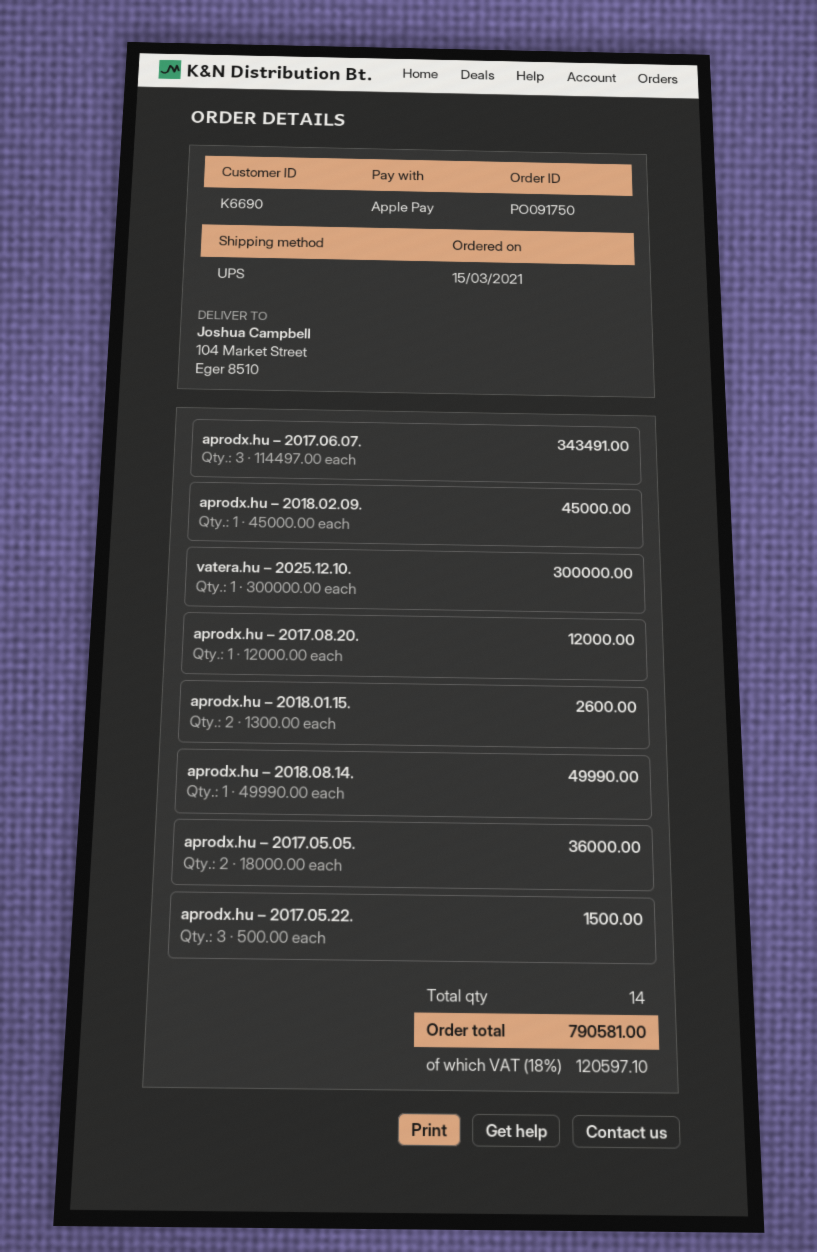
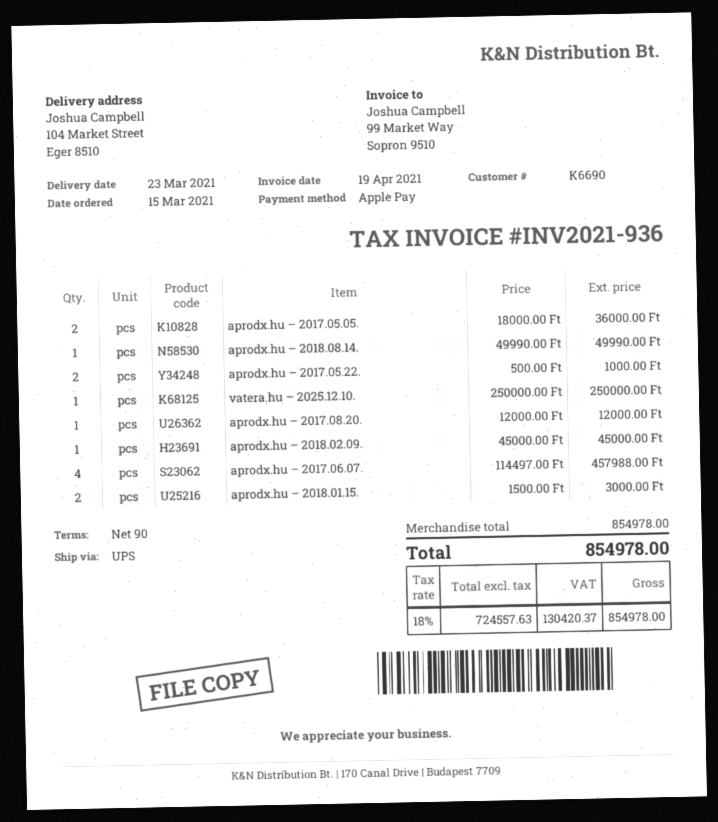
aprodx.hu – 2017.06.07.: 3 x 114497.00 = 343491.00 -> 4 x 114497.00 = 457988.00
vatera.hu – 2025.12.10.: 1 x 300000.00 = 300000.00 -> 1 x 250000.00 = 250000.00
aprodx.hu – 2018.01.15.: 2 x 1300.00 = 2600.00 -> 2 x 1500.00 = 3000.00
aprodx.hu – 2017.05.22.: 3 x 500.00 = 1500.00 -> 2 x 500.00 = 1000.00
tax: 18% = 120597.10 -> 18% = 130420.37
total: 790581.00 -> 854978.00

